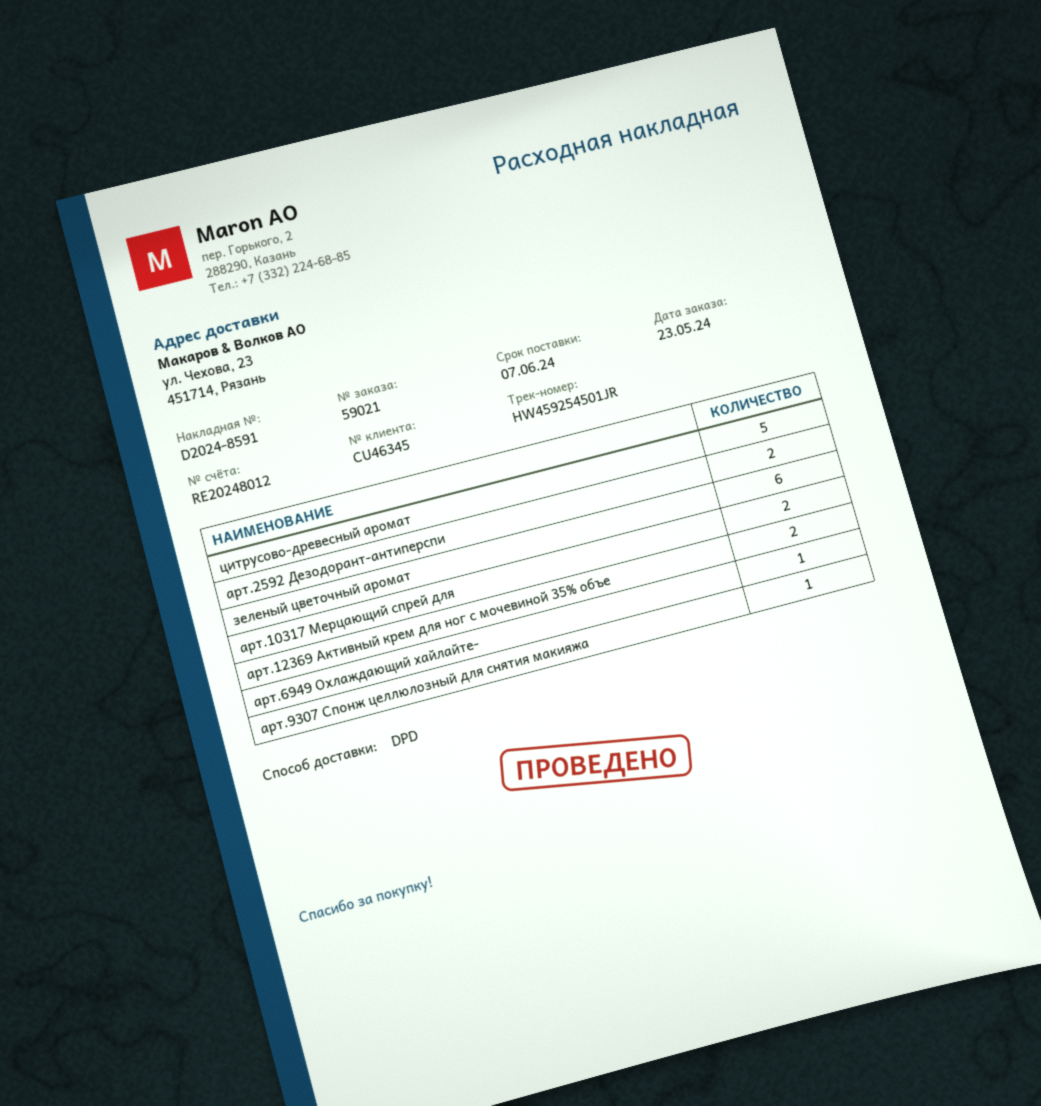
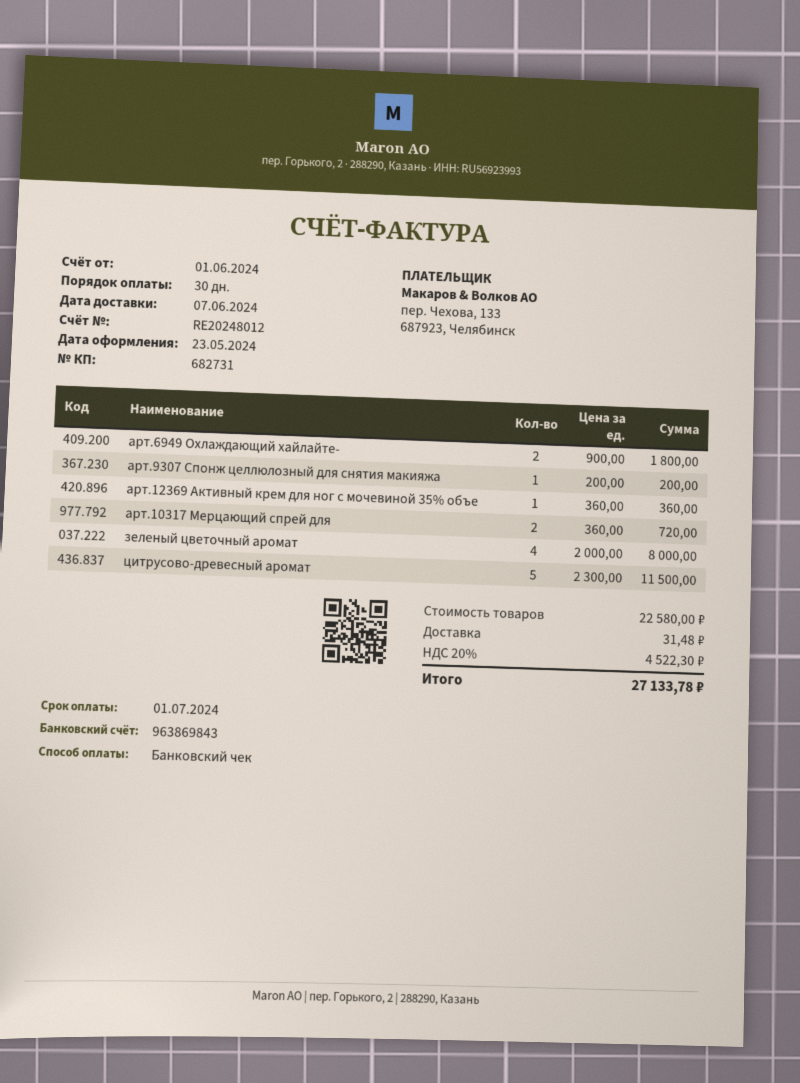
арт.2592 Дезодорант-антиперспи: 2 -> none
зеленый цветочный аромат: 6 -> 4
арт.12369 Активный крем для ног с мочевиной 35% объе: 2 -> 1
арт.6949 Охлаждающий хайлайте-: 1 -> 2

